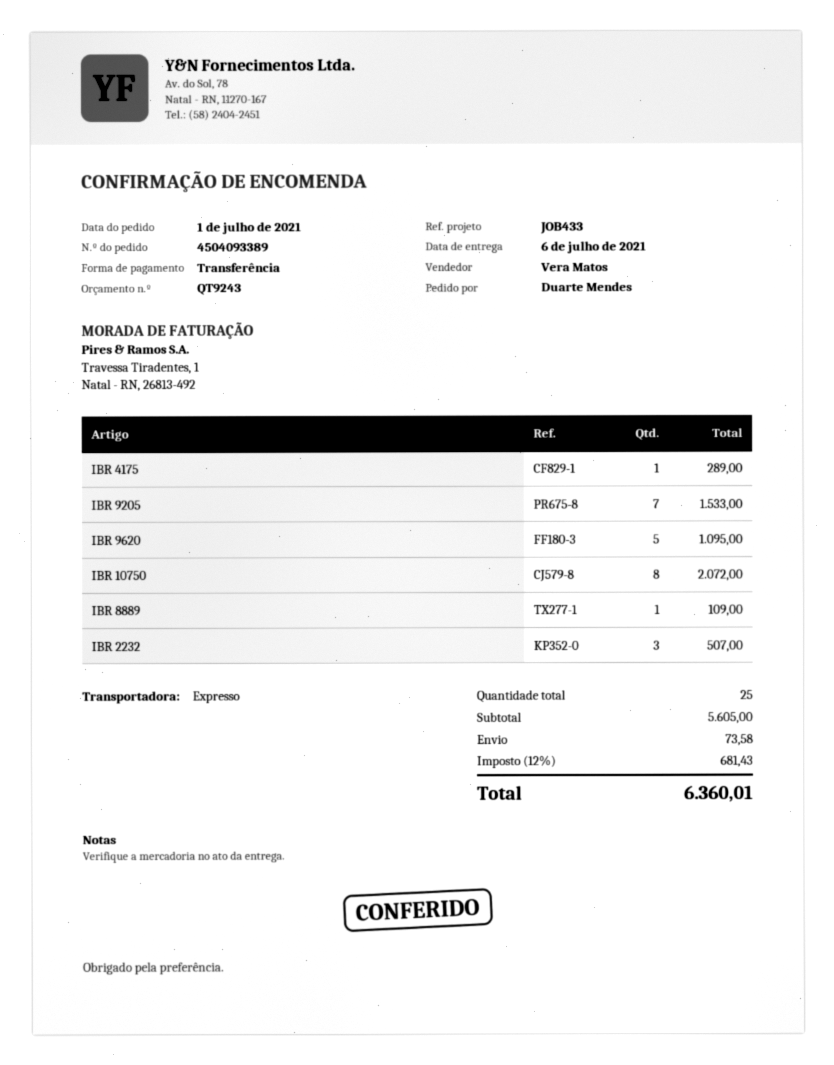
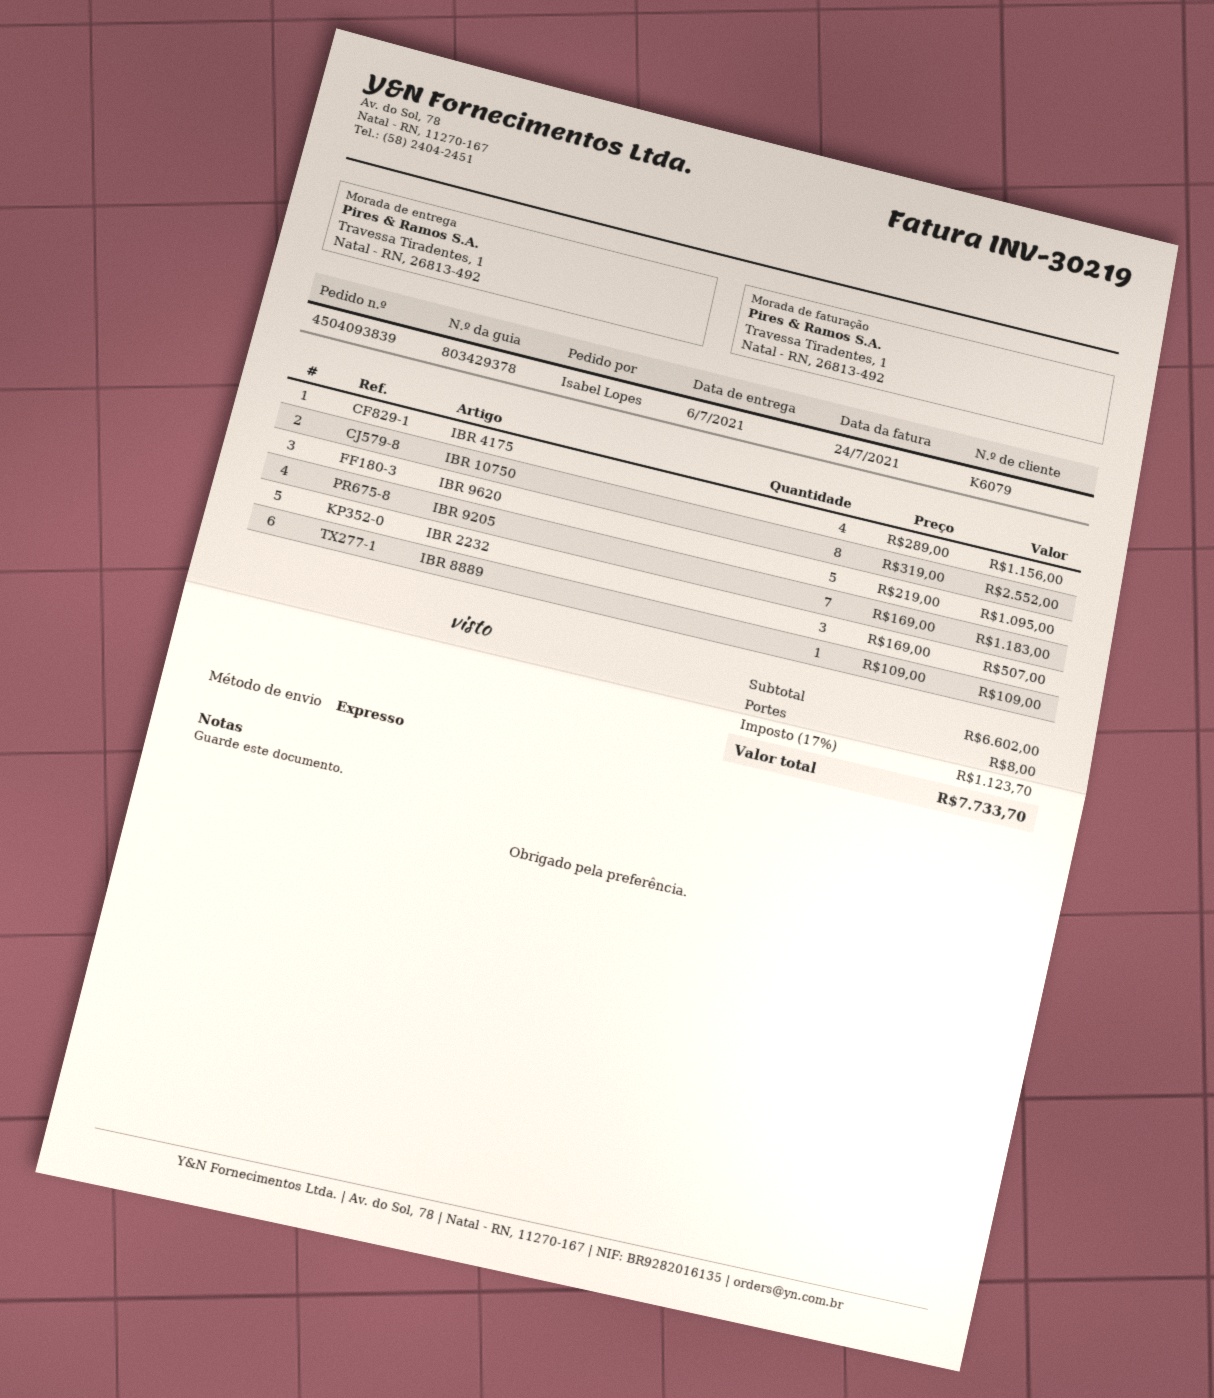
order number: 4504093389 -> 4504093839
ordered by: Duarte Mendes -> Isabel Lopes
IBR 4175: 1 for 289.00 -> 4 for 1156.00
IBR 9205: 7 for 1533.00 -> 7 for 1183.00
IBR 10750: 8 for 2072.00 -> 8 for 2552.00
subtotal: 5605.00 -> 6602.00
shipping: 73.58 -> 8.00
tax: 12% = 681.43 -> 17% = 1123.70
total: 6360.01 -> 7733.70

